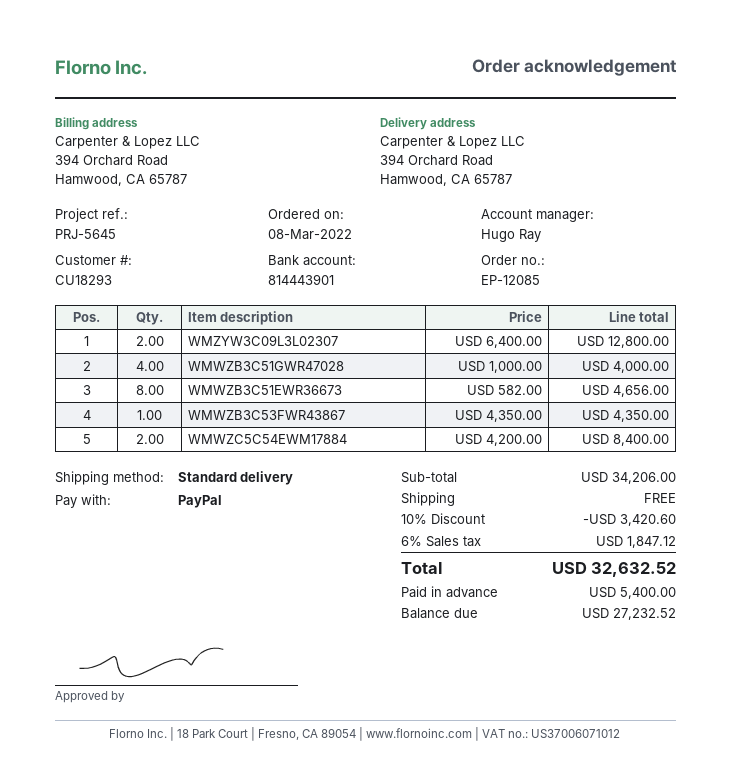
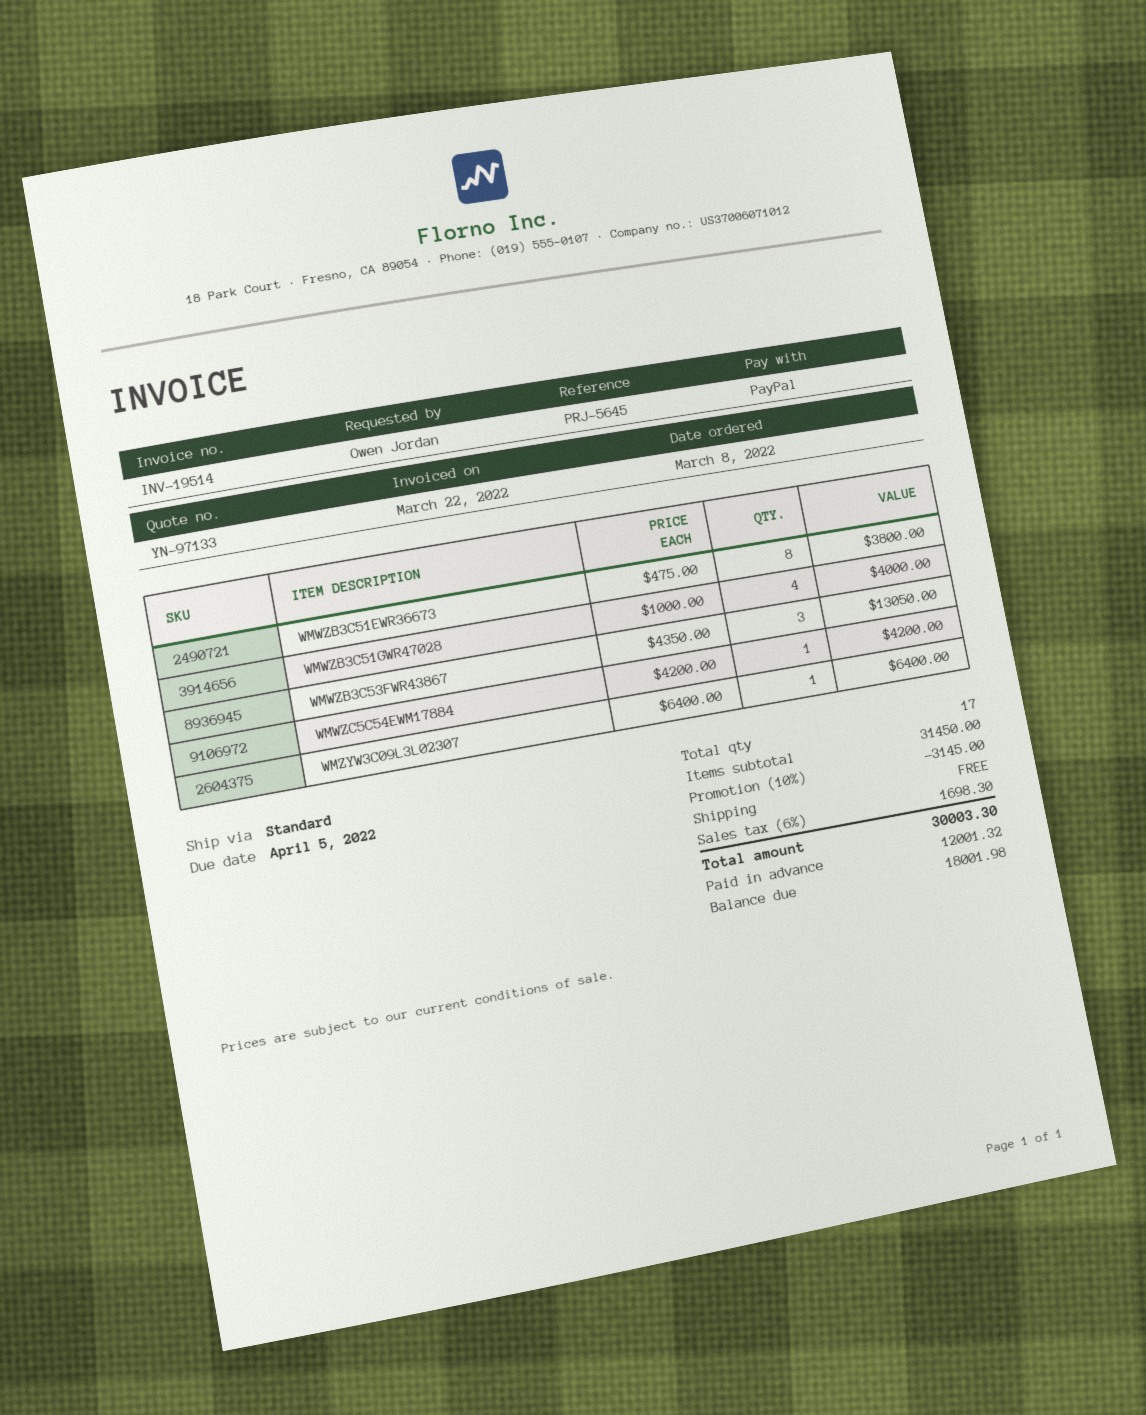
WMZYW3C09L3L02307: 2 x 6400.00 = 12800.00 -> 1 x 6400.00 = 6400.00
WMWZB3C51EWR36673: 8 x 582.00 = 4656.00 -> 8 x 475.00 = 3800.00
WMWZB3C53FWR43867: 1 x 4350.00 = 4350.00 -> 3 x 4350.00 = 13050.00
WMWZC5C54EWM17884: 2 x 4200.00 = 8400.00 -> 1 x 4200.00 = 4200.00
subtotal: 34206.00 -> 31450.00
discount: 10% = 3420.60 -> 10% = 3145.00
tax: 6% = 1847.12 -> 6% = 1698.30
total: 32632.52 -> 30003.30
deposit: 5400.00 -> 12001.32
balance: 27232.52 -> 18001.98

